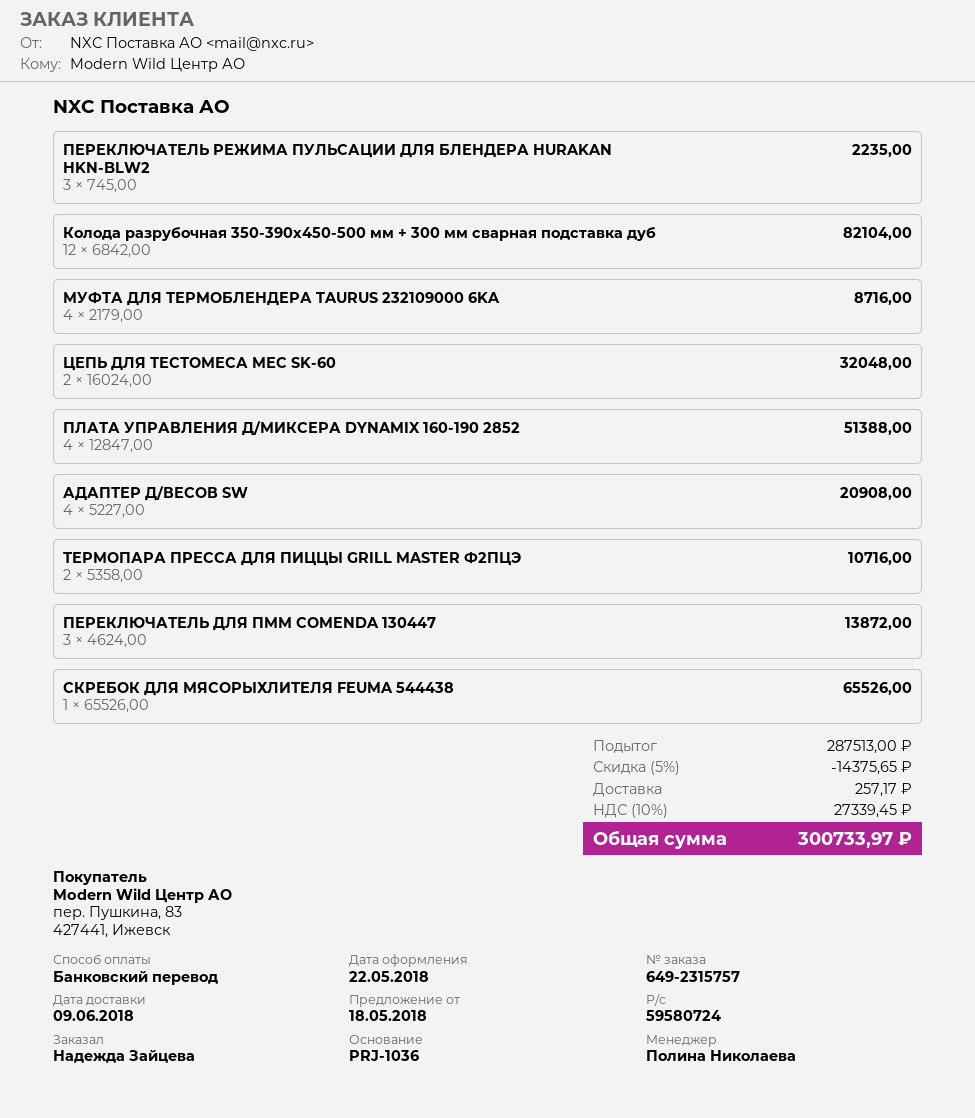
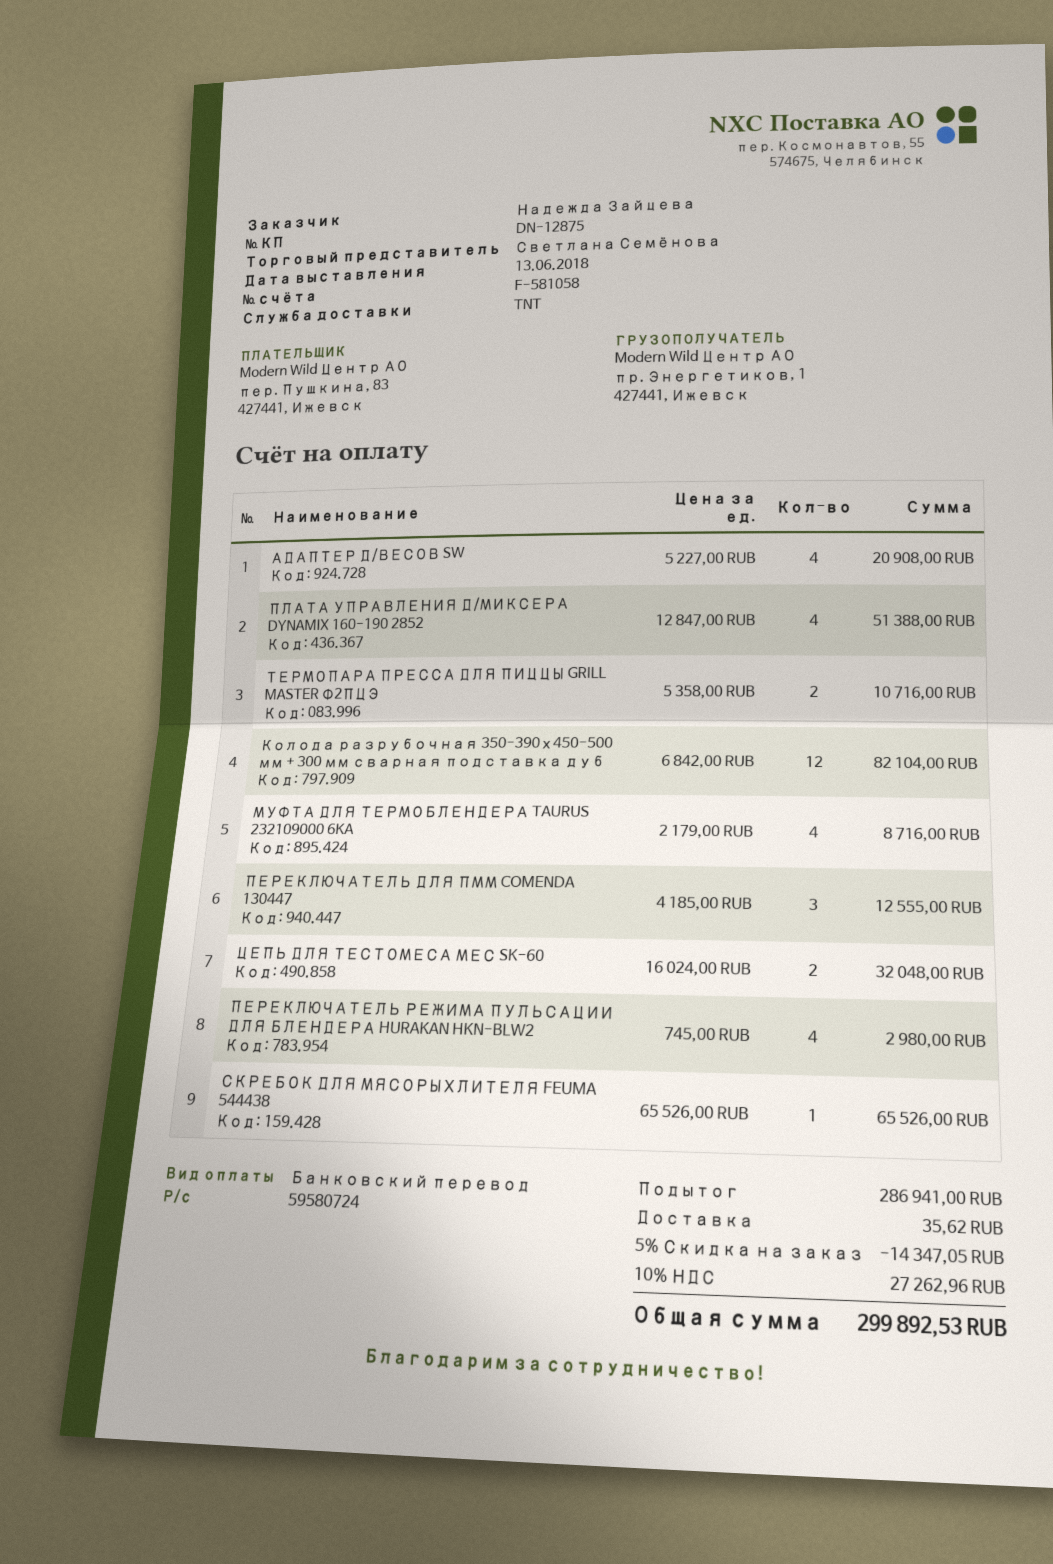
sales rep: Полина Николаева -> Светлана Семёнова
ПЕРЕКЛЮЧАТЕЛЬ РЕЖИМА ПУЛЬСАЦИИ ДЛЯ БЛЕНДЕРА HURAKAN HKN-BLW2: 3 x 745.00 = 2235.00 -> 4 x 745.00 = 2980.00
ПЕРЕКЛЮЧАТЕЛЬ ДЛЯ ПММ COMENDA 130447: 3 x 4624.00 = 13872.00 -> 3 x 4185.00 = 12555.00
subtotal: 287513.00 -> 286941.00
discount: 5% = 14375.65 -> 5% = 14347.05
shipping: 257.17 -> 35.62
tax: 10% = 27339.45 -> 10% = 27262.96
total: 300733.97 -> 299892.53

